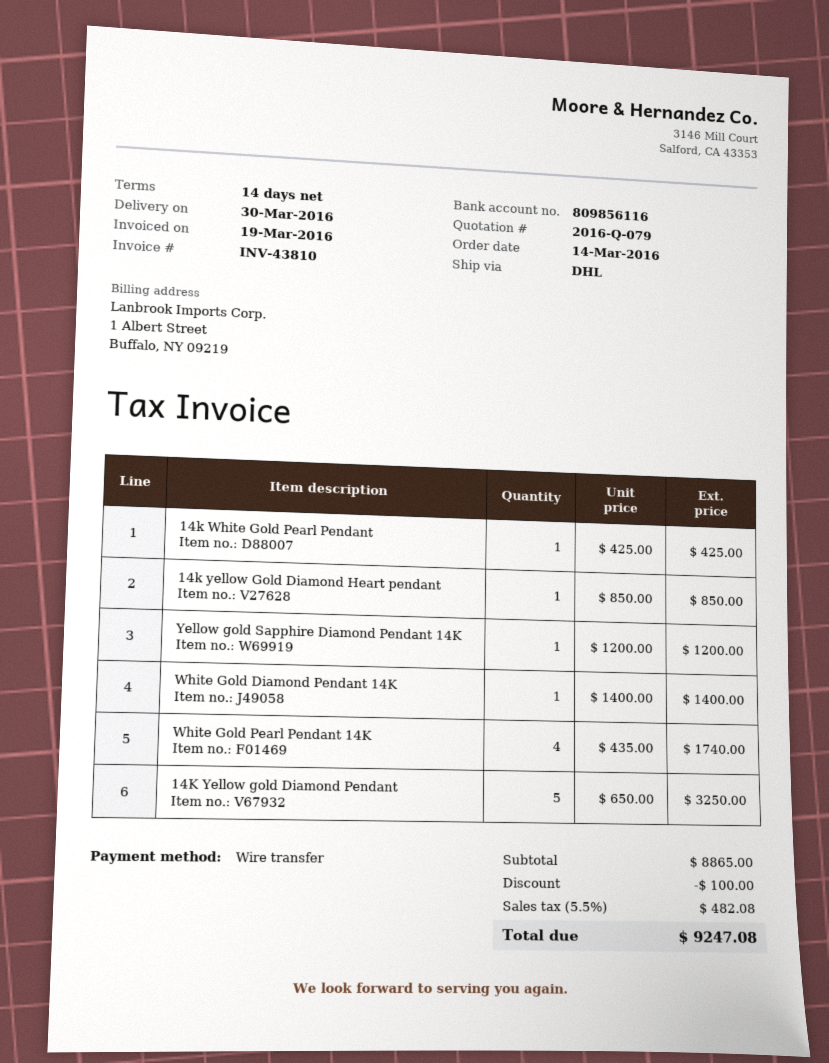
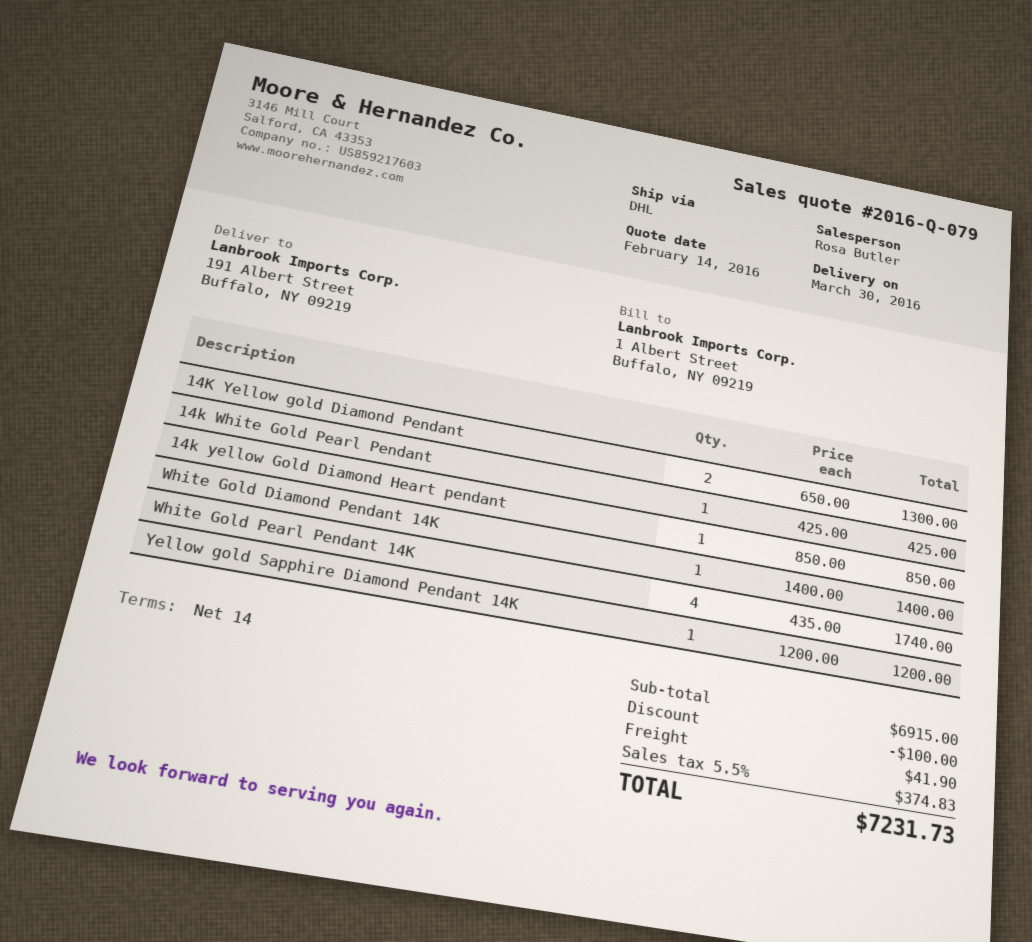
14K Yellow gold Diamond Pendant: 5 x 650.00 = 3250.00 -> 2 x 650.00 = 1300.00
subtotal: 8865.00 -> 6915.00
shipping: none -> 41.90
tax: 5.5% = 482.08 -> 5.5% = 374.83
total: 9247.08 -> 7231.73

